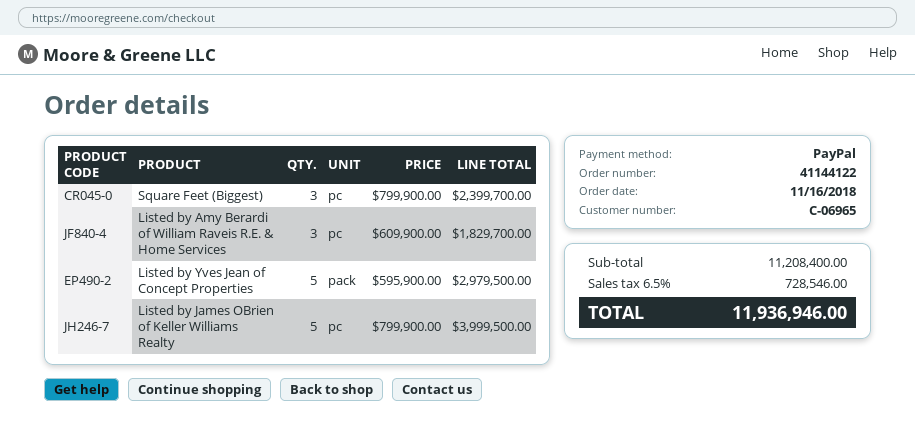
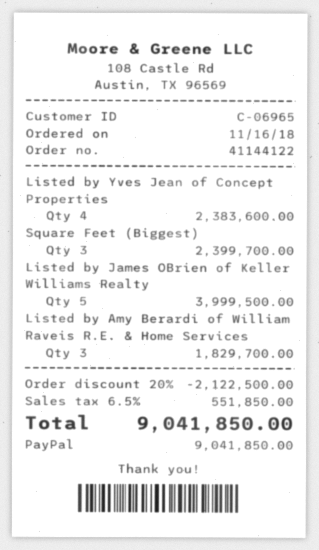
Listed by Yves Jean of Concept Properties: 5 for 2979500.00 -> 4 for 2383600.00
discount: none -> 20% = 2122500.00
tax: 6.5% = 728546.00 -> 6.5% = 551850.00
total: 11936946.00 -> 9041850.00

